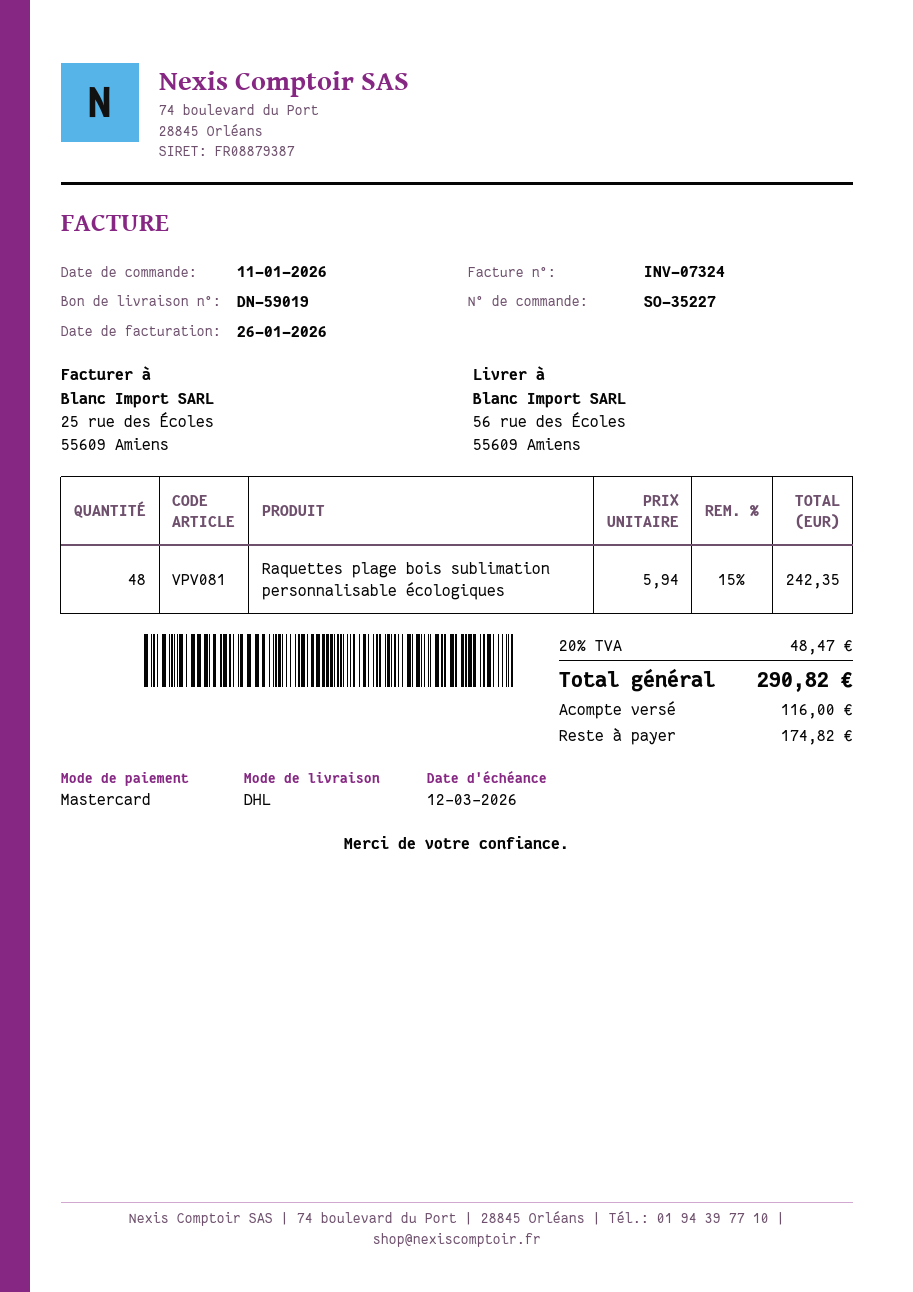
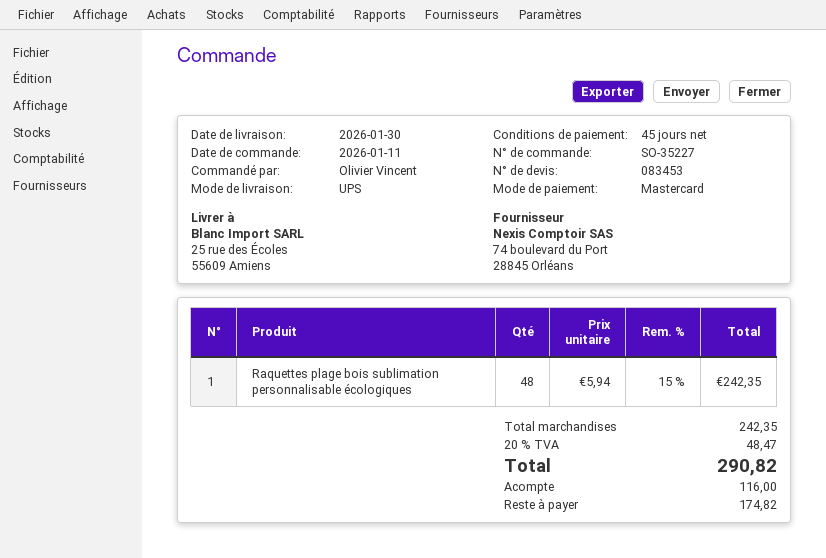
shipping method: DHL -> UPS
ship to: 56 rue des Écoles, 55609 Amiens -> 25 rue des Écoles, 55609 Amiens

